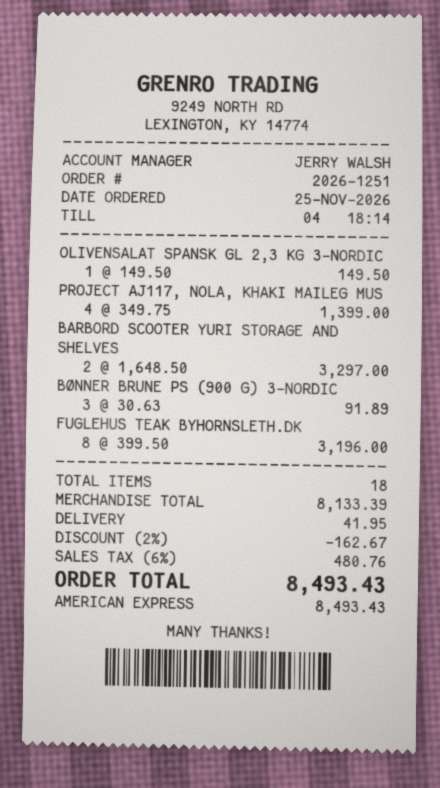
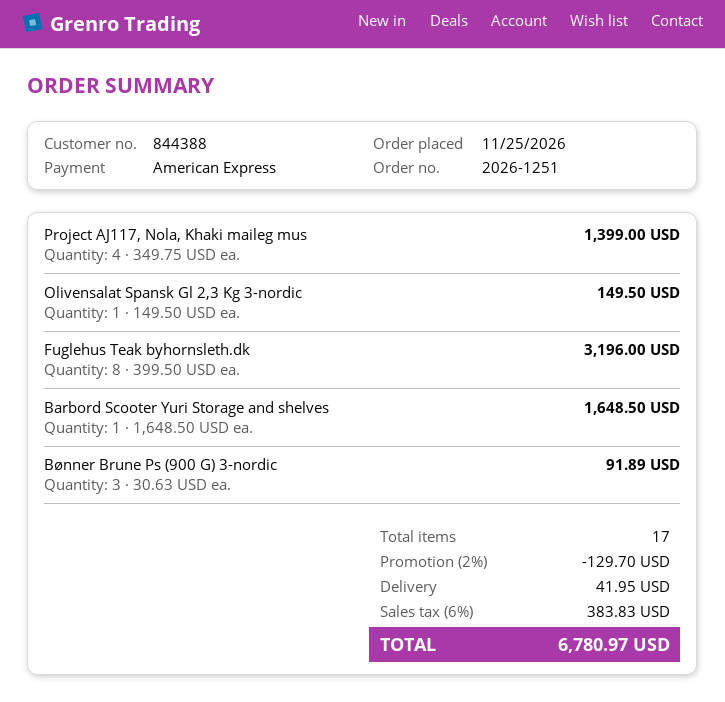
BARBORD SCOOTER YURI STORAGE AND SHELVES: 2 x 1648.50 = 3297.00 -> 1 x 1648.50 = 1648.50
total quantity: 18 -> 17
discount: 2% = 162.67 -> 2% = 129.70
tax: 6% = 480.76 -> 6% = 383.83
total: 8493.43 -> 6780.97

